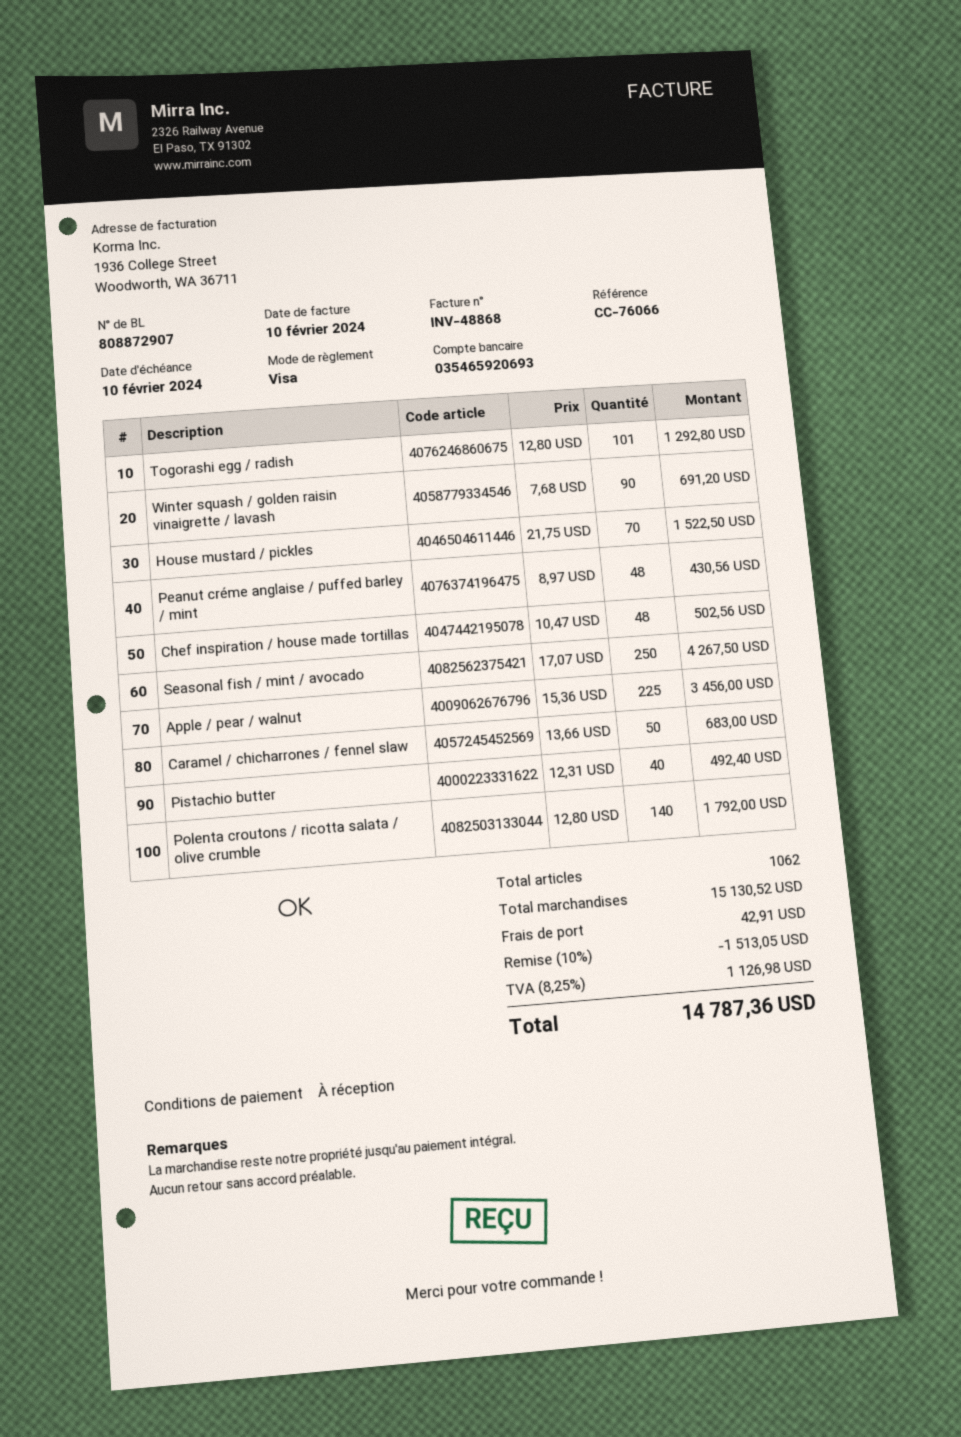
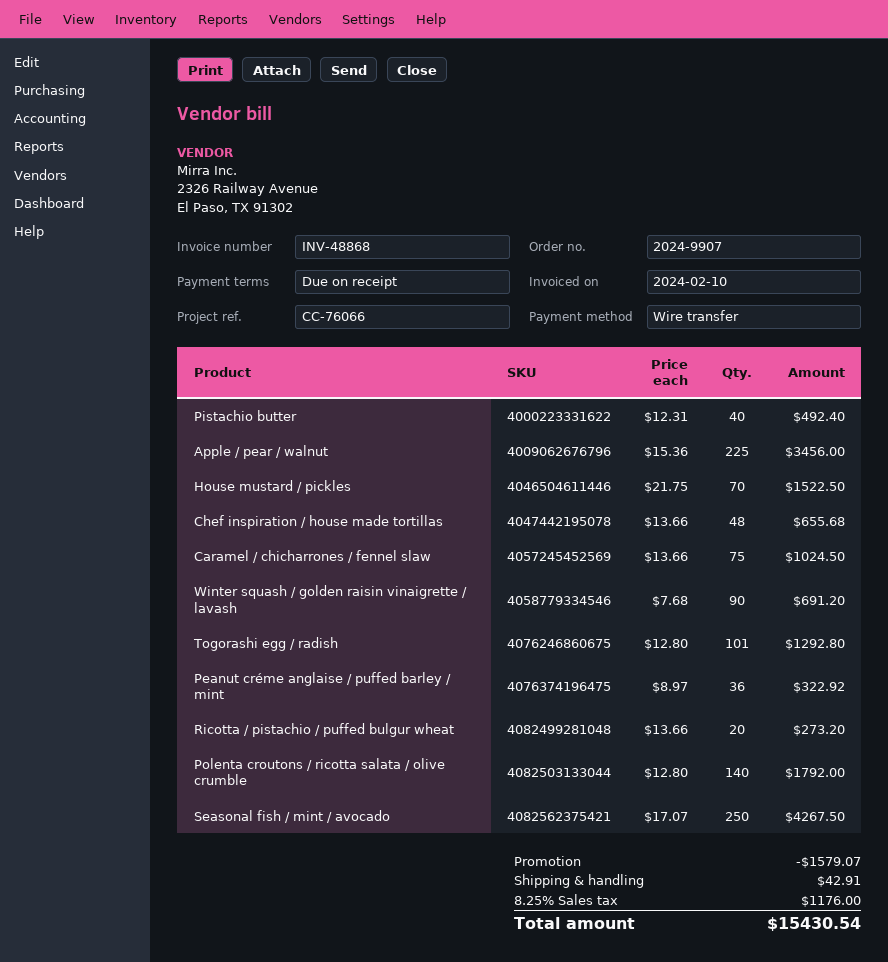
payment method: Visa -> bank transfer
Peanut créme anglaise / puffed barley / mint: 48 x 8.97 = 430.56 -> 36 x 8.97 = 322.92
Chef inspiration / house made tortillas: 48 x 10.47 = 502.56 -> 48 x 13.66 = 655.68
Caramel / chicharrones / fennel slaw: 50 x 13.66 = 683.00 -> 75 x 13.66 = 1024.50
Ricotta / pistachio / puffed bulgur wheat: none -> 20 x 13.66 = 273.20
discount: 1513.05 -> 1579.07
tax: 8.25% = 1126.98 -> 8.25% = 1176.00
total: 14787.36 -> 15430.54

